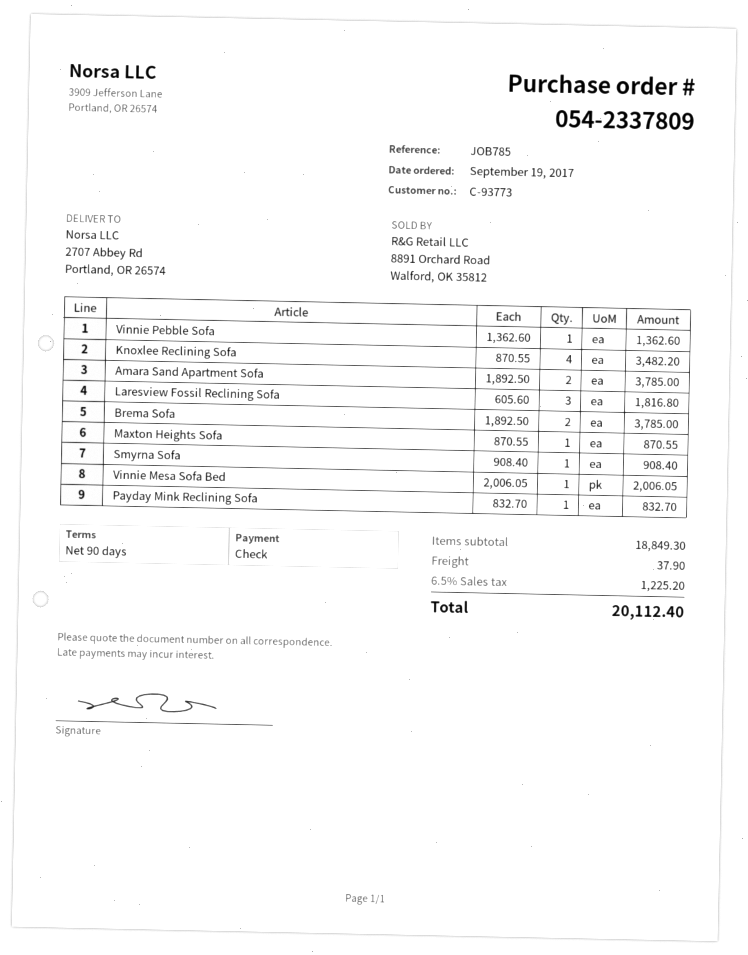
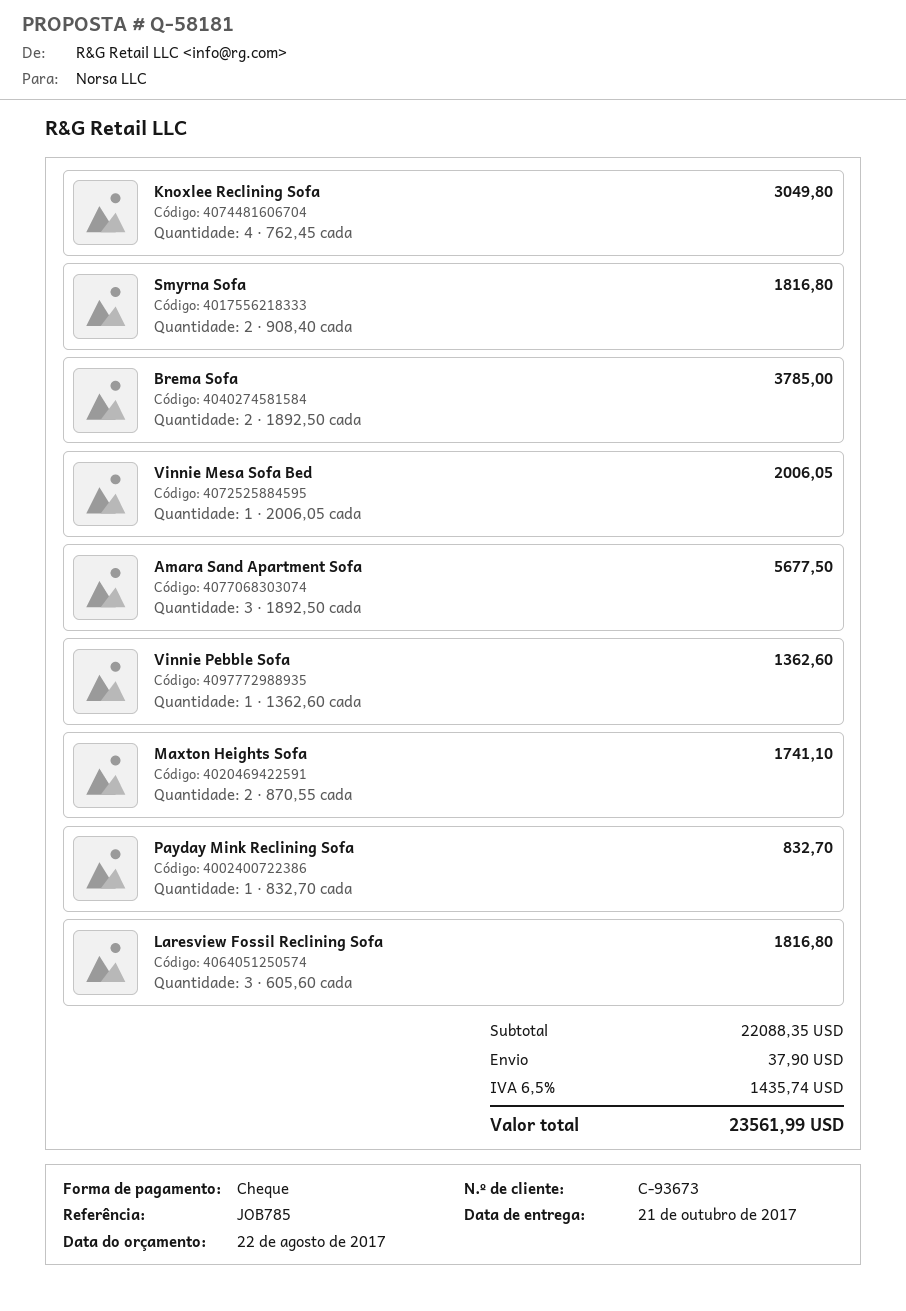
customer number: C-93773 -> C-93673
Knoxlee Reclining Sofa: 4 x 870.55 = 3482.20 -> 4 x 762.45 = 3049.80
Amara Sand Apartment Sofa: 2 x 1892.50 = 3785.00 -> 3 x 1892.50 = 5677.50
Maxton Heights Sofa: 1 x 870.55 = 870.55 -> 2 x 870.55 = 1741.10
Smyrna Sofa: 1 x 908.40 = 908.40 -> 2 x 908.40 = 1816.80
subtotal: 18849.30 -> 22088.35
tax: 6.5% = 1225.20 -> 6.5% = 1435.74
total: 20112.40 -> 23561.99

